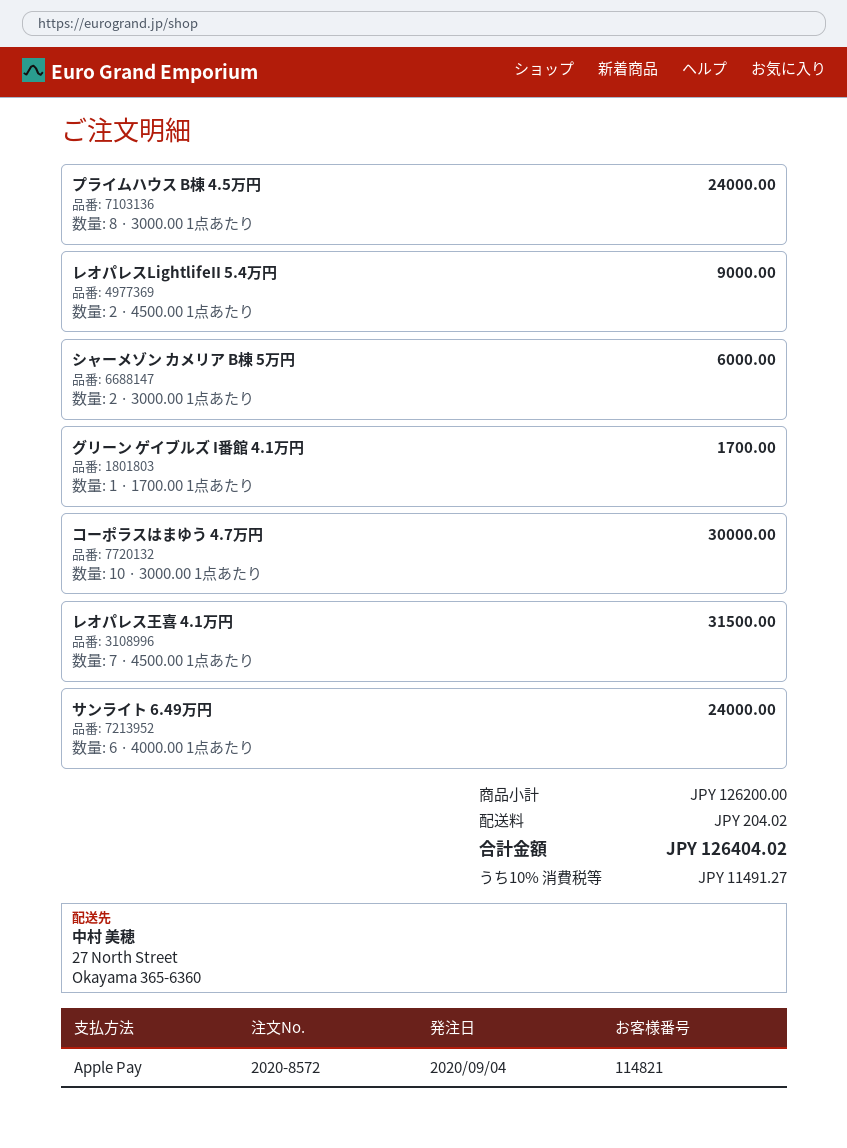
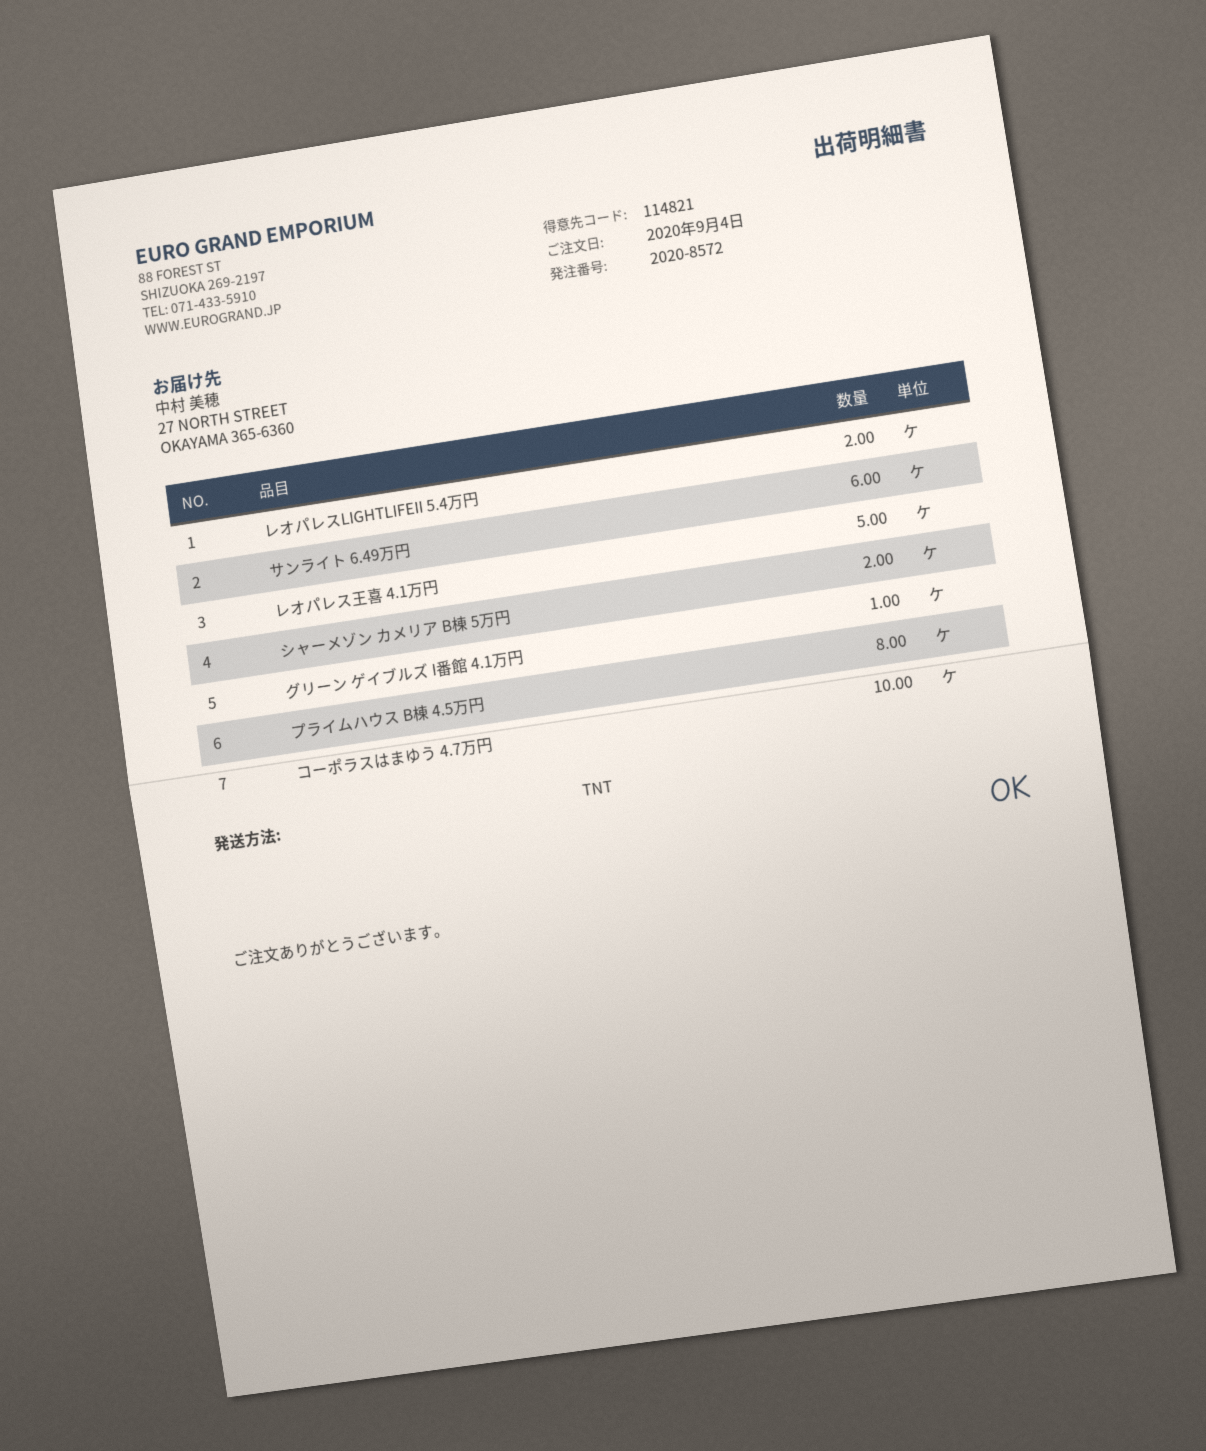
レオパレス王喜 4.1万円: 7 -> 5

